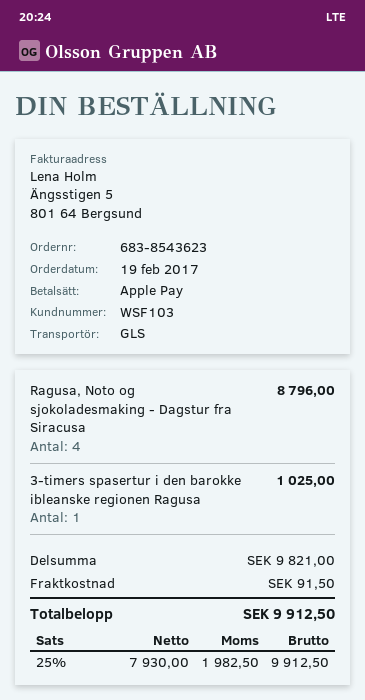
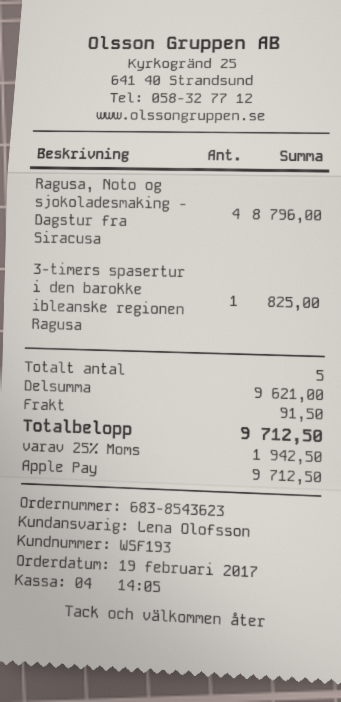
customer number: WSF103 -> WSF193
3-timers spasertur i den barokke ibleanske regionen Ragusa: 1 for 1025.00 -> 1 for 825.00
subtotal: 9821.00 -> 9621.00
tax: 25% = 1982.50 -> 25% = 1942.50
total: 9912.50 -> 9712.50

